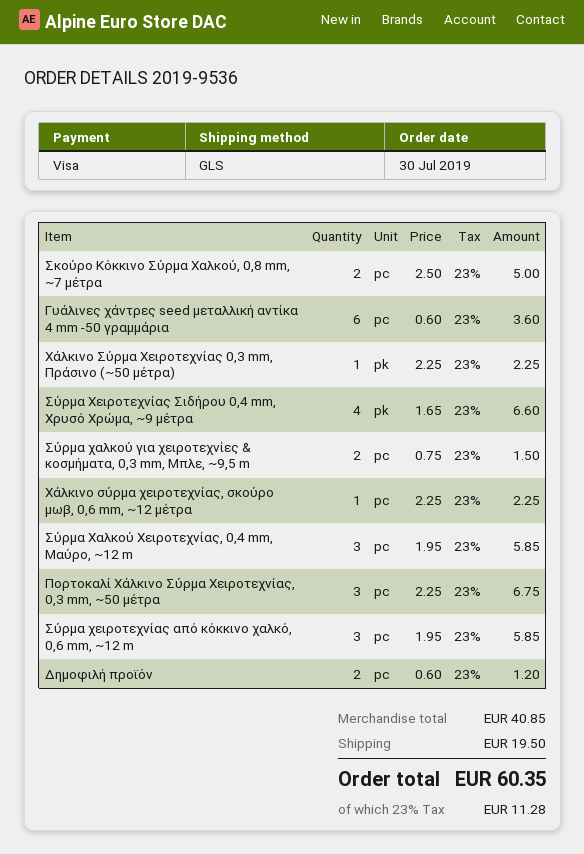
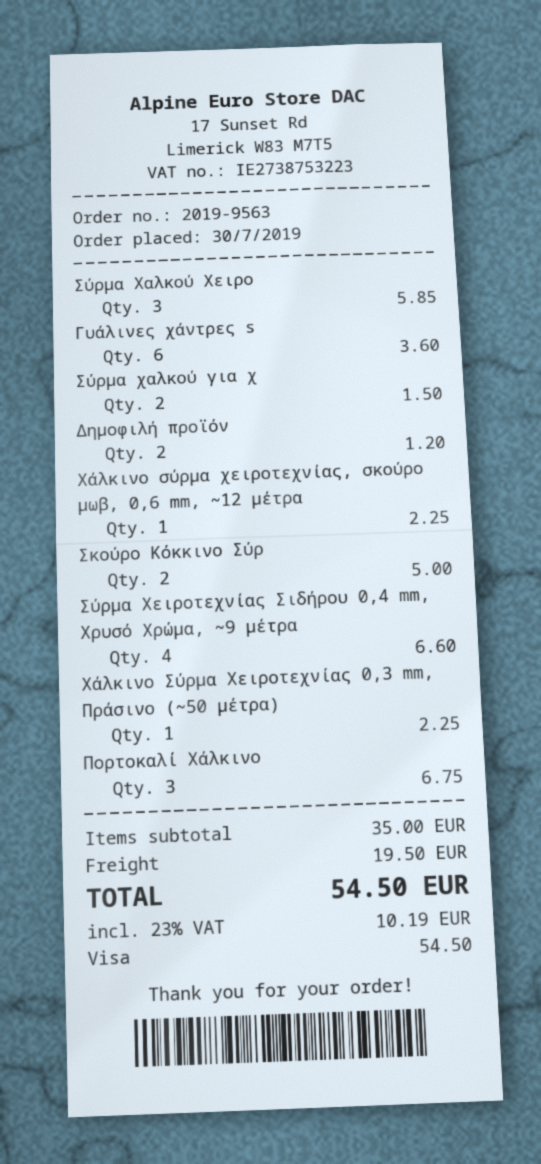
order number: 2019-9536 -> 2019-9563
Σύρμα χειροτεχνίας από κόκκινο χαλκό, 0,6 mm, ~12 m: 3 for 5.85 -> none
subtotal: 40.85 -> 35.00
tax: 23% = 11.28 -> 23% = 10.19
total: 60.35 -> 54.50

